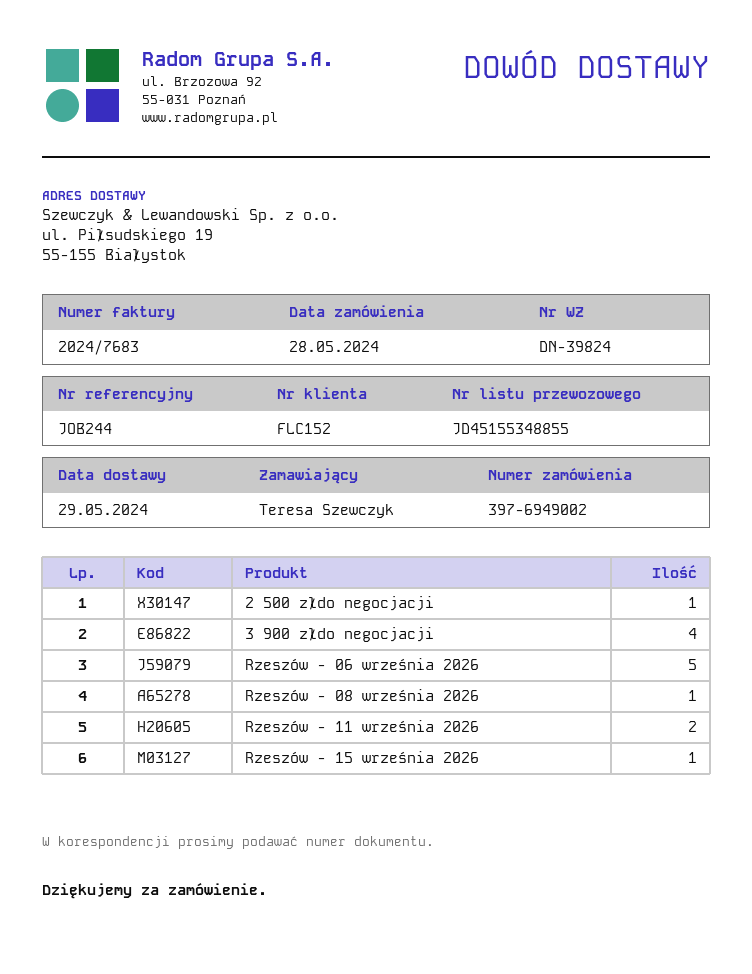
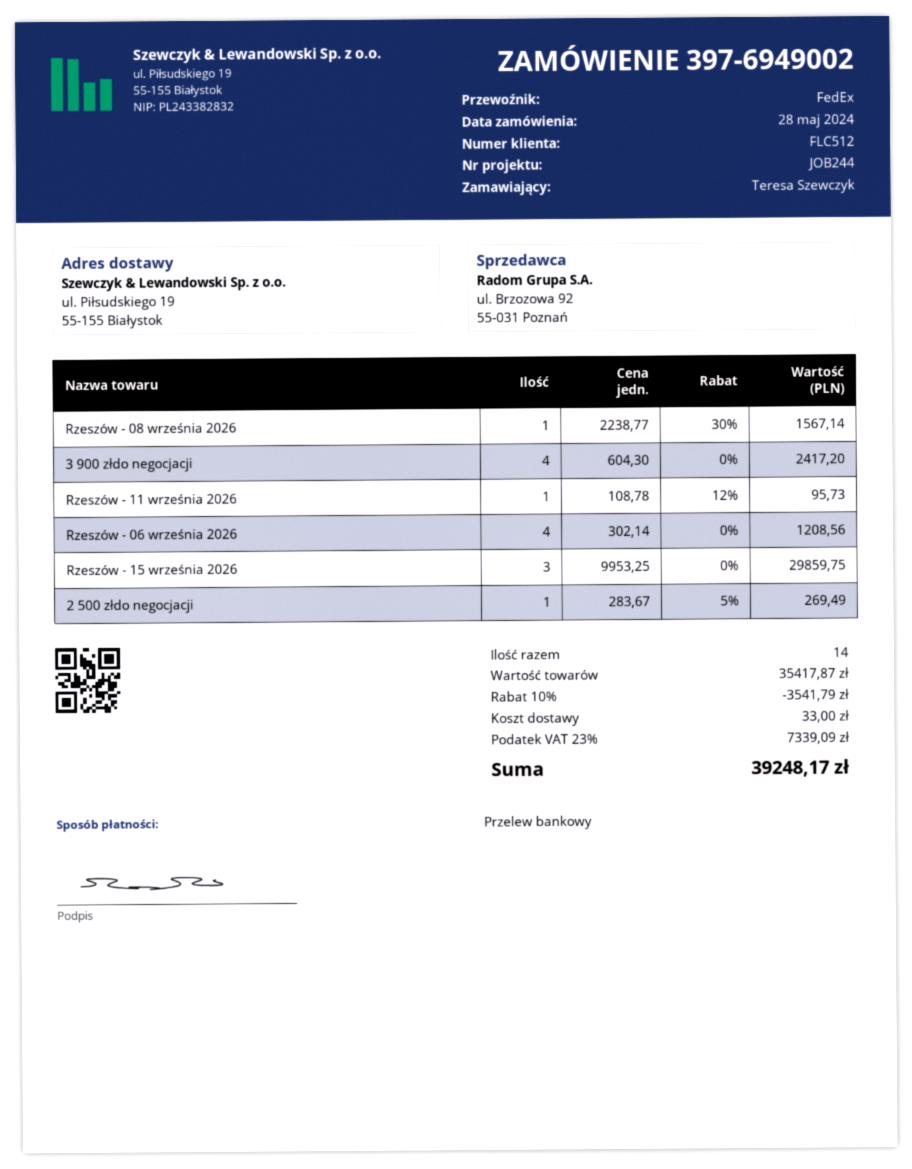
customer number: FLC152 -> FLC512
Rzeszów - 06 września 2026: 5 -> 4
Rzeszów - 11 września 2026: 2 -> 1
Rzeszów - 15 września 2026: 1 -> 3

